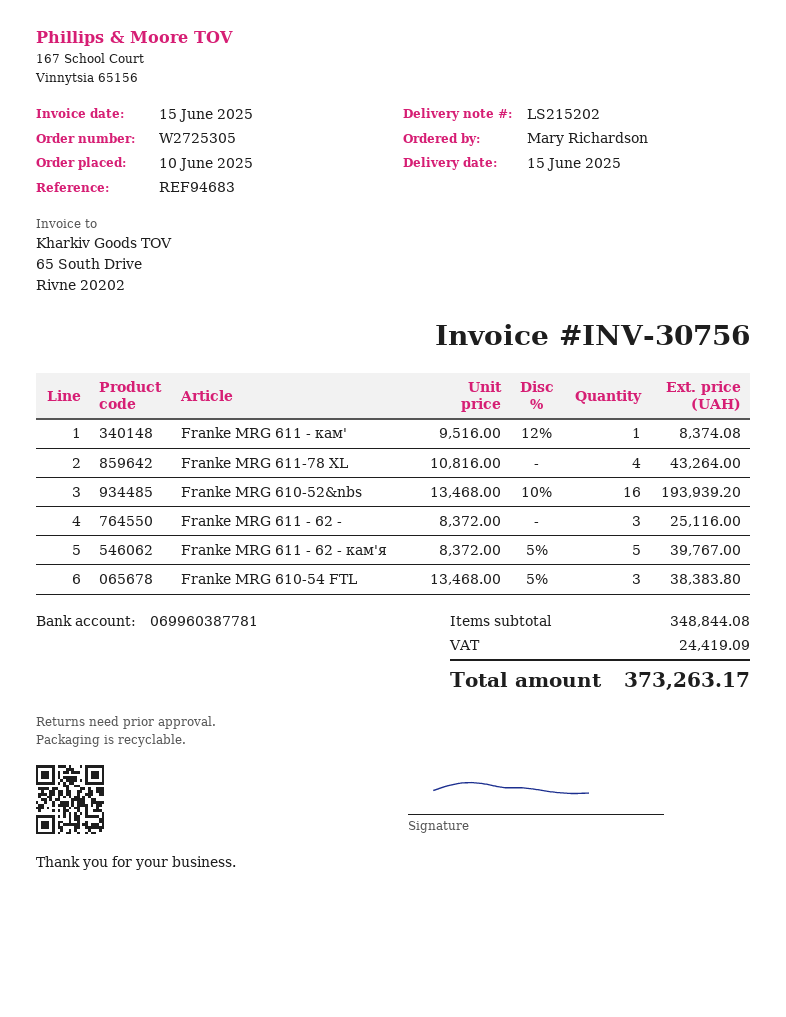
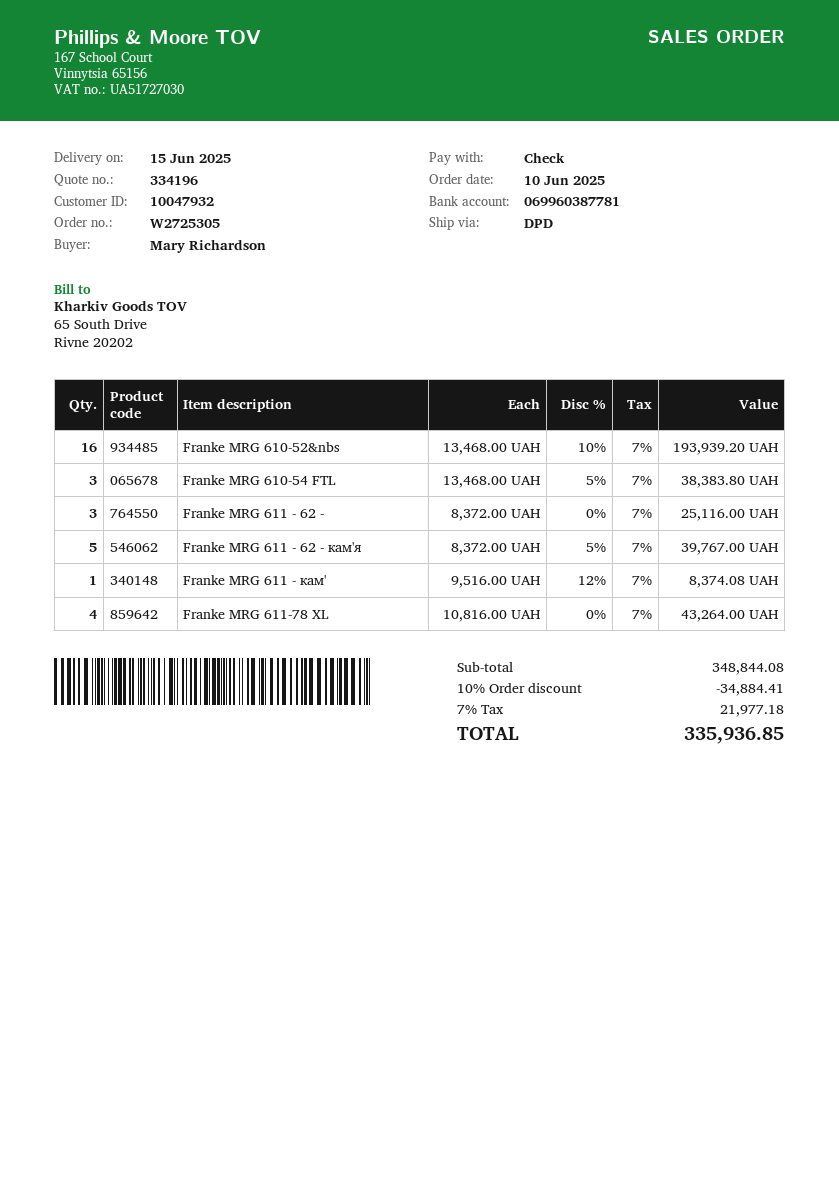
discount: none -> 10% = 34884.41
tax: 24419.09 -> 21977.18
total: 373263.17 -> 335936.85

